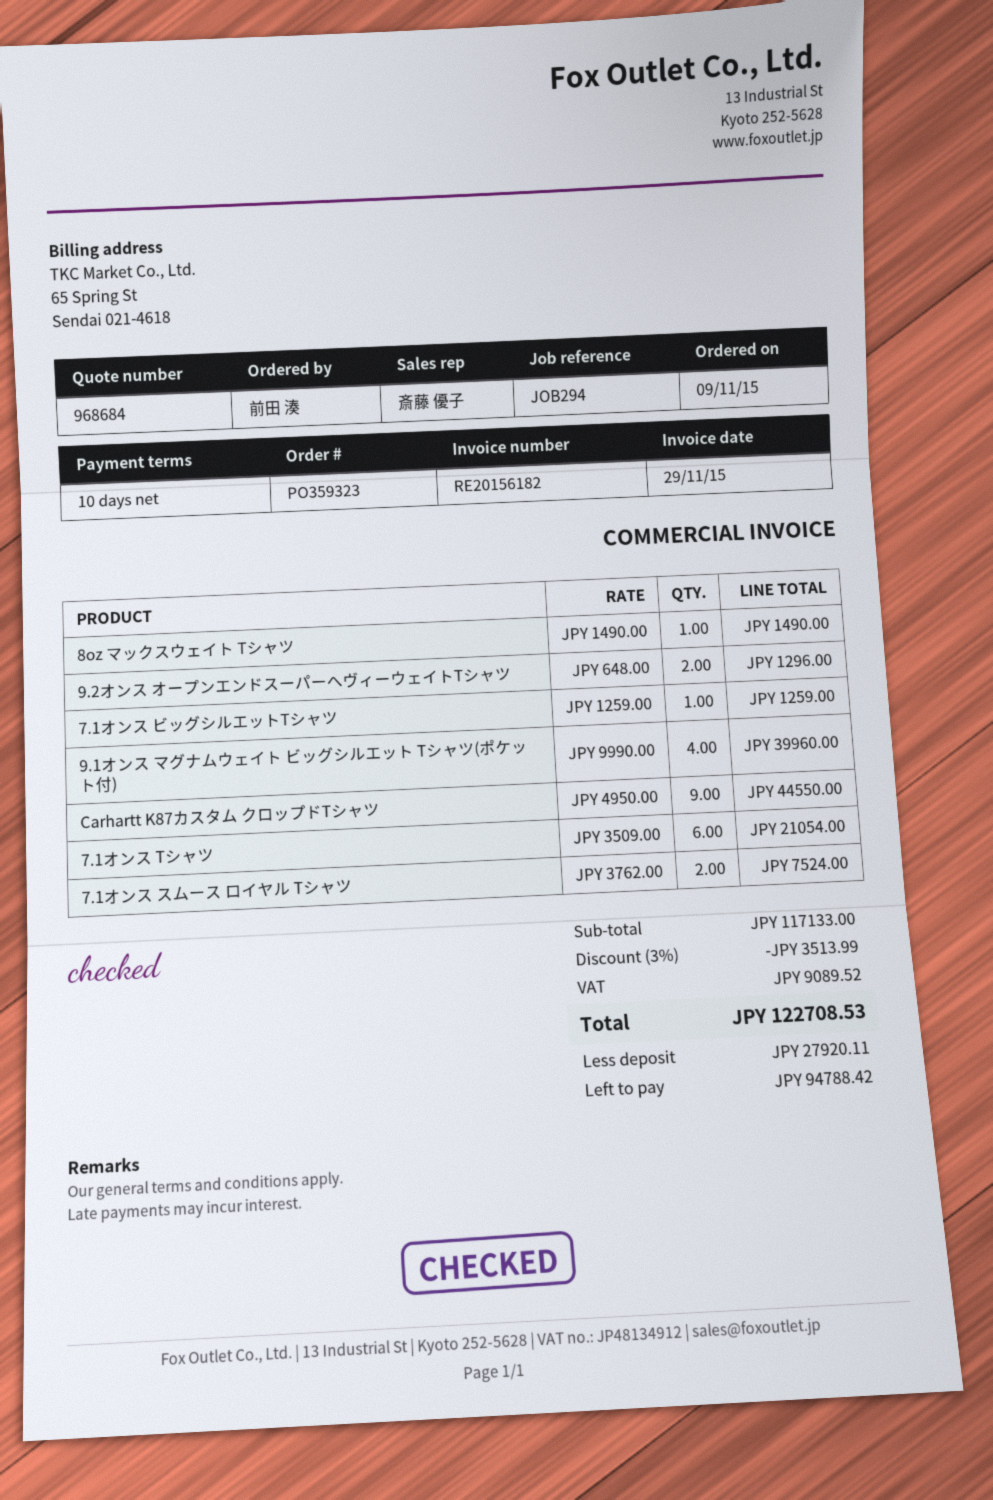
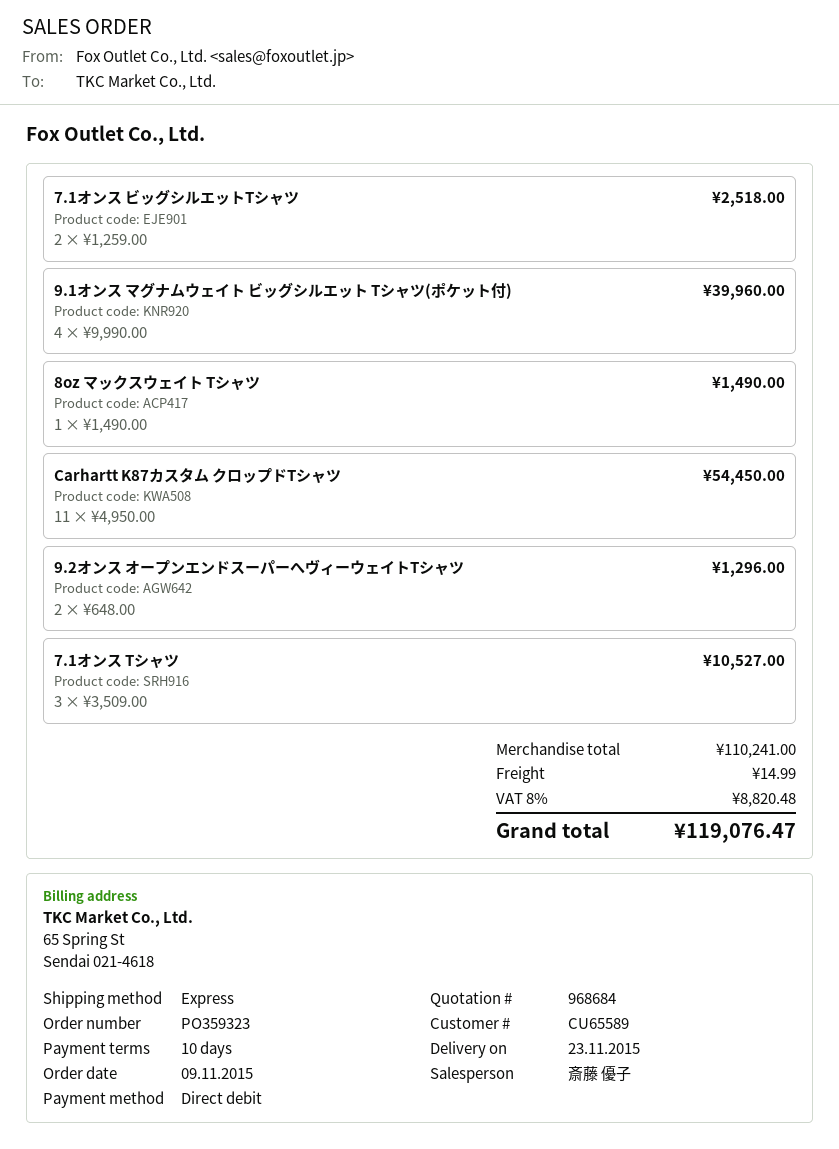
7.1オンス ビッグシルエットTシャツ: 1 x 1259.00 = 1259.00 -> 2 x 1259.00 = 2518.00
Carhartt K87カスタム クロップドTシャツ: 9 x 4950.00 = 44550.00 -> 11 x 4950.00 = 54450.00
7.1オンス Tシャツ: 6 x 3509.00 = 21054.00 -> 3 x 3509.00 = 10527.00
7.1オンス スムース ロイヤル Tシャツ: 2 x 3762.00 = 7524.00 -> none
subtotal: 117133.00 -> 110241.00
discount: 3% = 3513.99 -> none
shipping: none -> 14.99
tax: 9089.52 -> 8820.48
total: 122708.53 -> 119076.47

